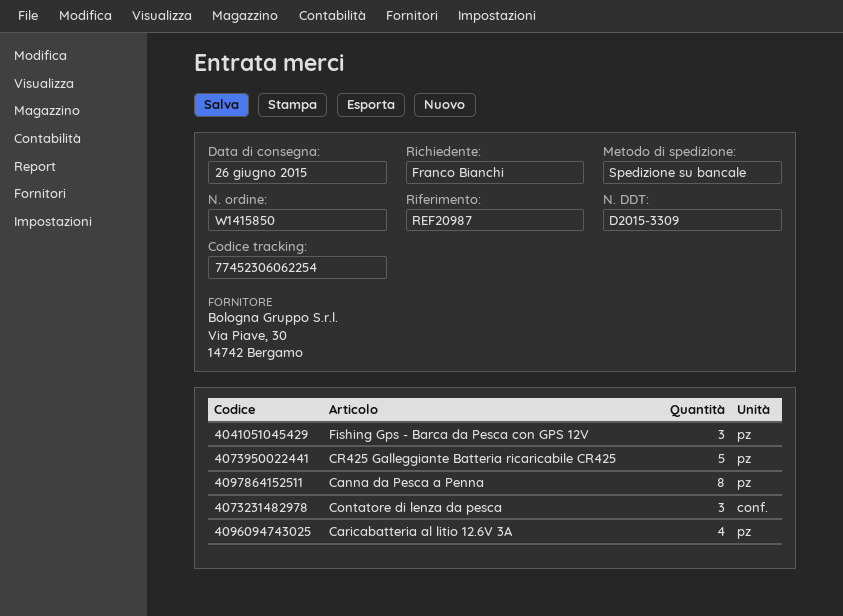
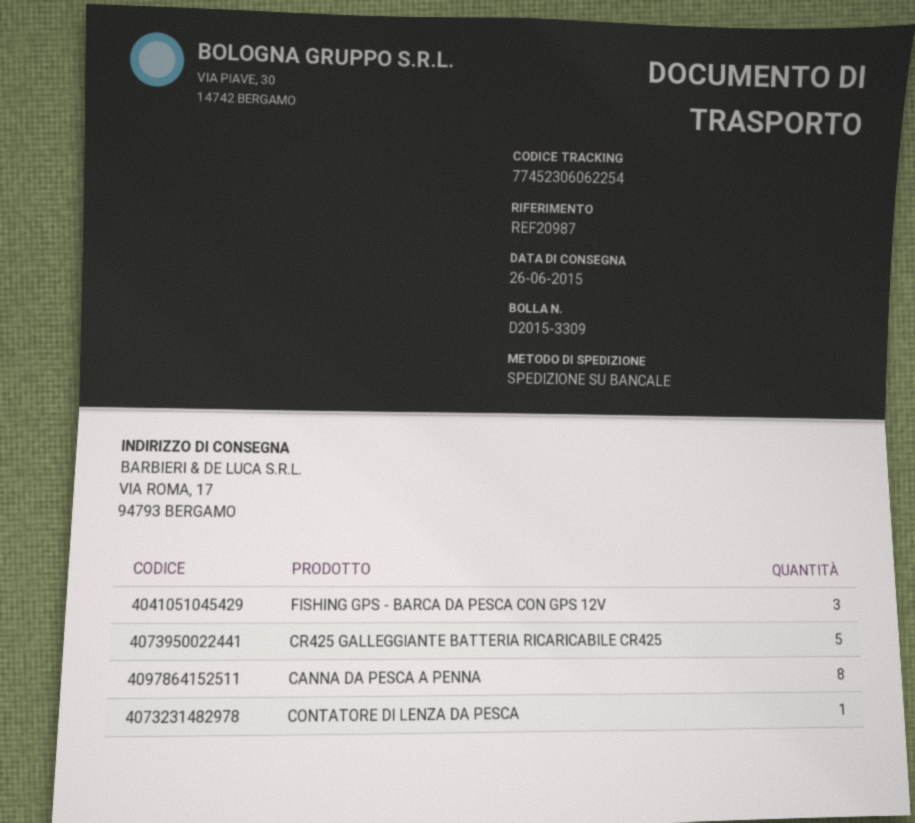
Contatore di lenza da pesca: 3 -> 1
Caricabatteria al litio 12.6V 3A: 4 -> none

